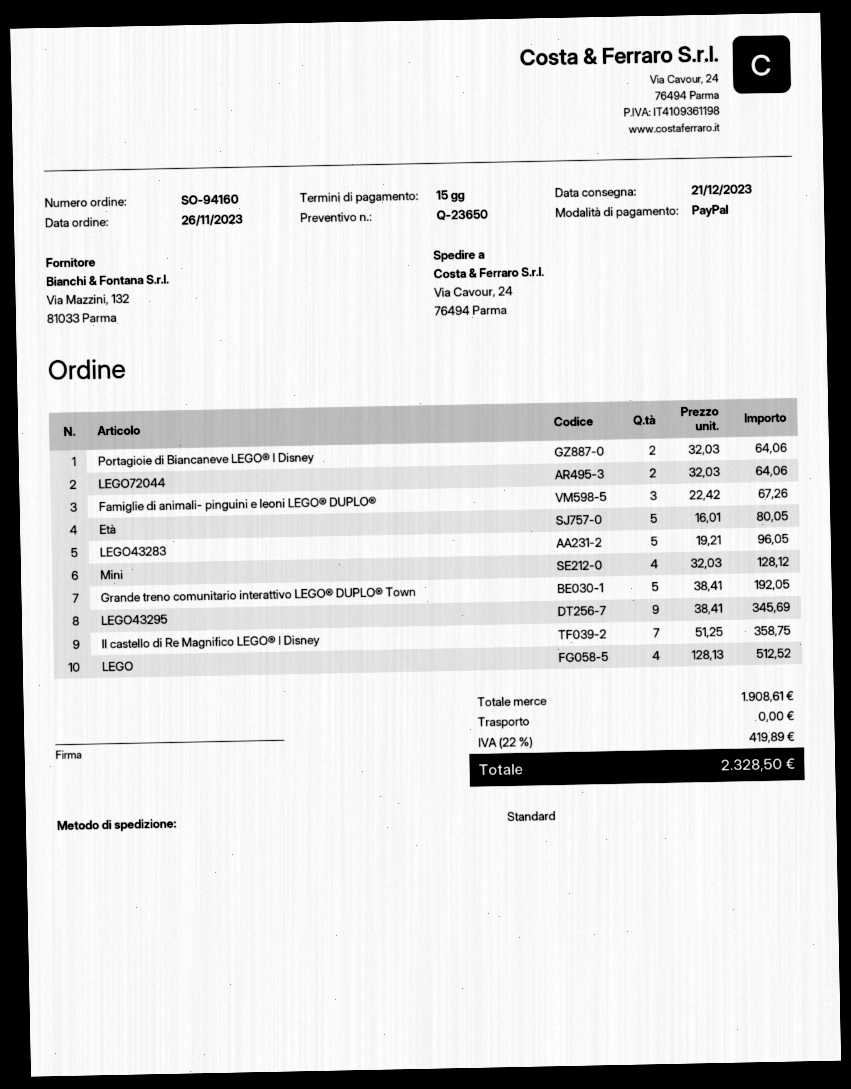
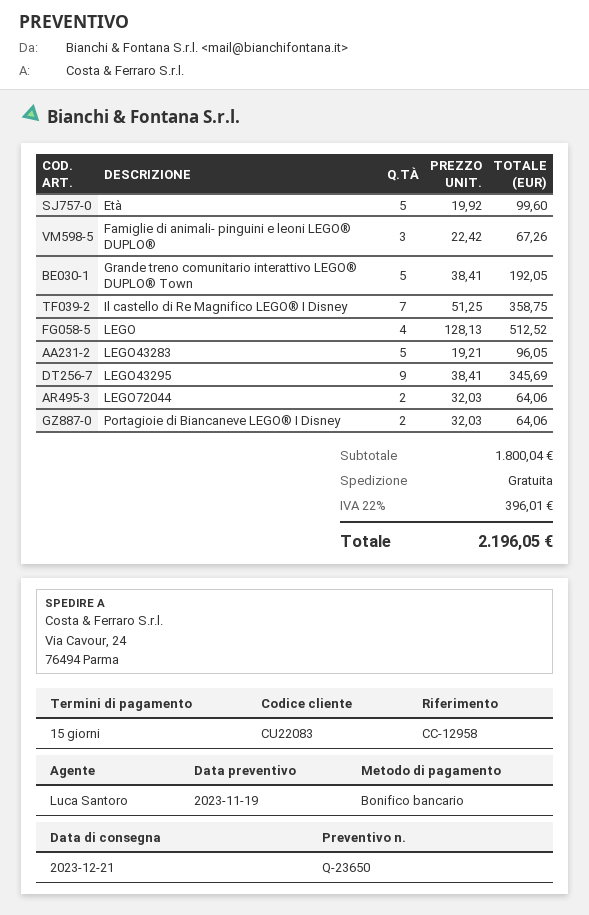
payment method: PayPal -> bank transfer
Età: 5 x 16.01 = 80.05 -> 5 x 19.92 = 99.60
Mini: 4 x 32.03 = 128.12 -> none
subtotal: 1908.61 -> 1800.04
tax: 22% = 419.89 -> 22% = 396.01
total: 2328.50 -> 2196.05

